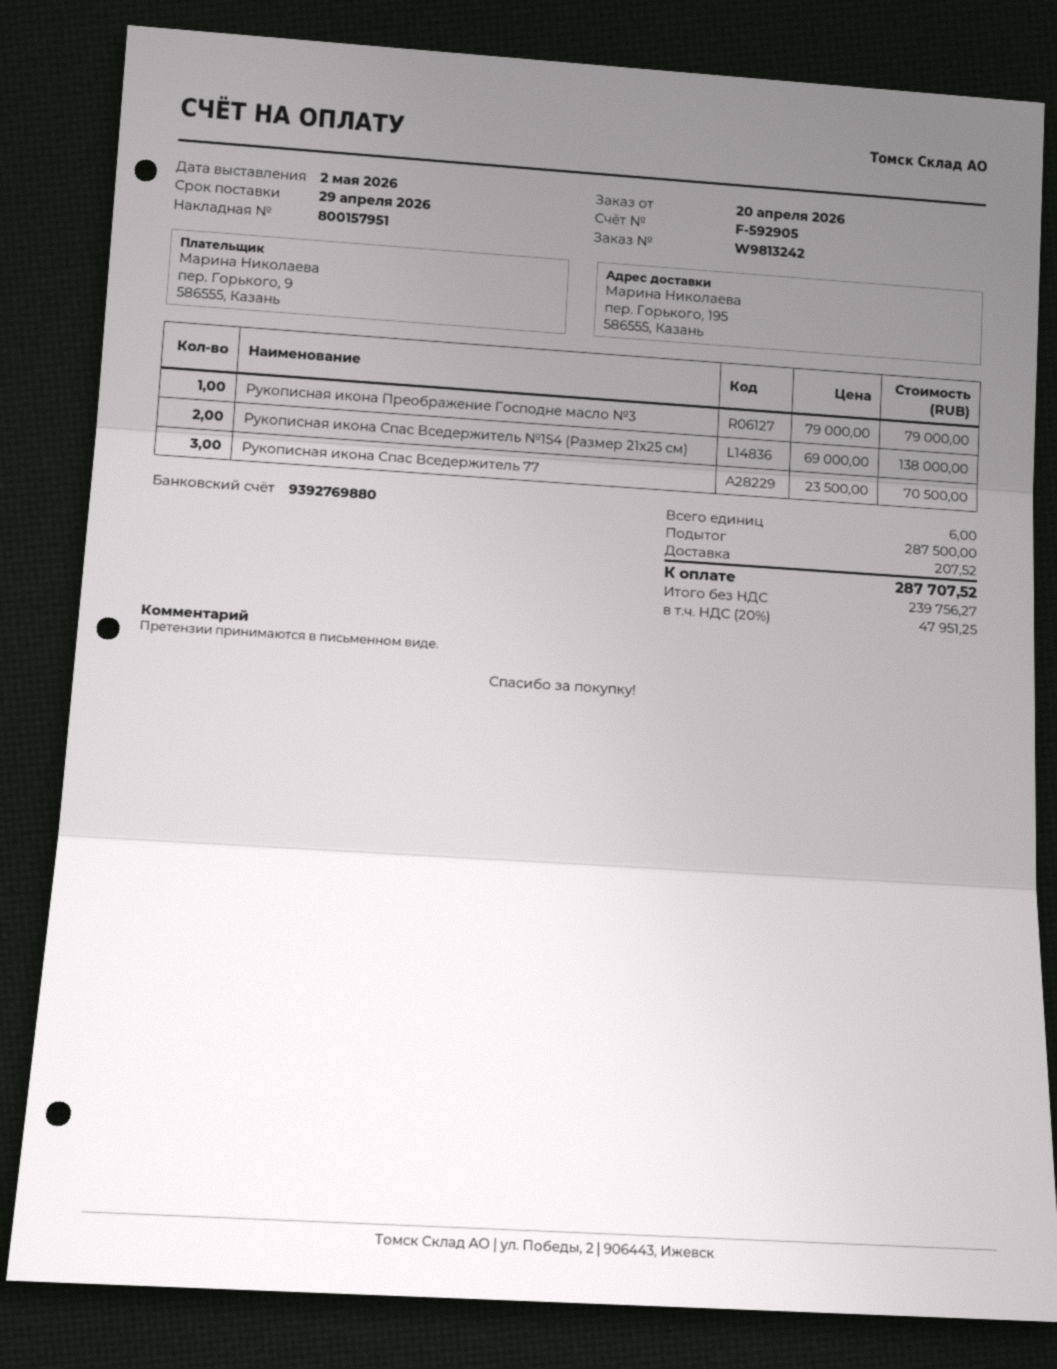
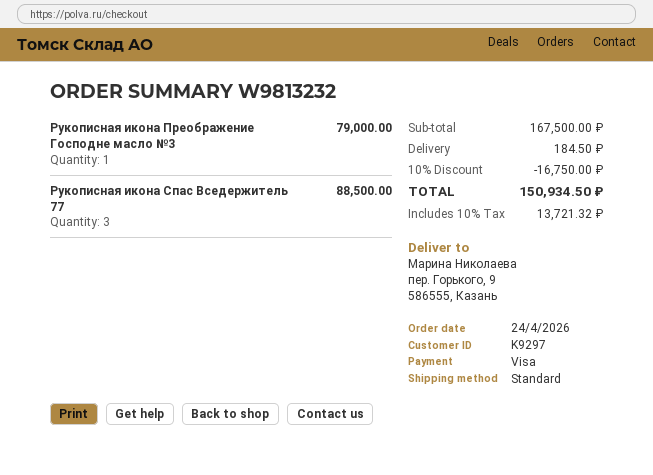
order number: W9813242 -> W9813232
order date: 2026-04-20 -> 2026-04-24
ship to: пер. Горького, 195, 586555, Казань -> пер. Горького, 9, 586555, Казань
Рукописная икона Спас Вседержитель №154 (Размер 21х25 см): 2 for 138000.00 -> none
Рукописная икона Спас Вседержитель 77: 3 for 70500.00 -> 3 for 88500.00
subtotal: 287500.00 -> 167500.00
discount: none -> 10% = 16750.00
shipping: 207.52 -> 184.50
tax: 20% = 47951.25 -> 10% = 13721.32
total: 287707.52 -> 150934.50

